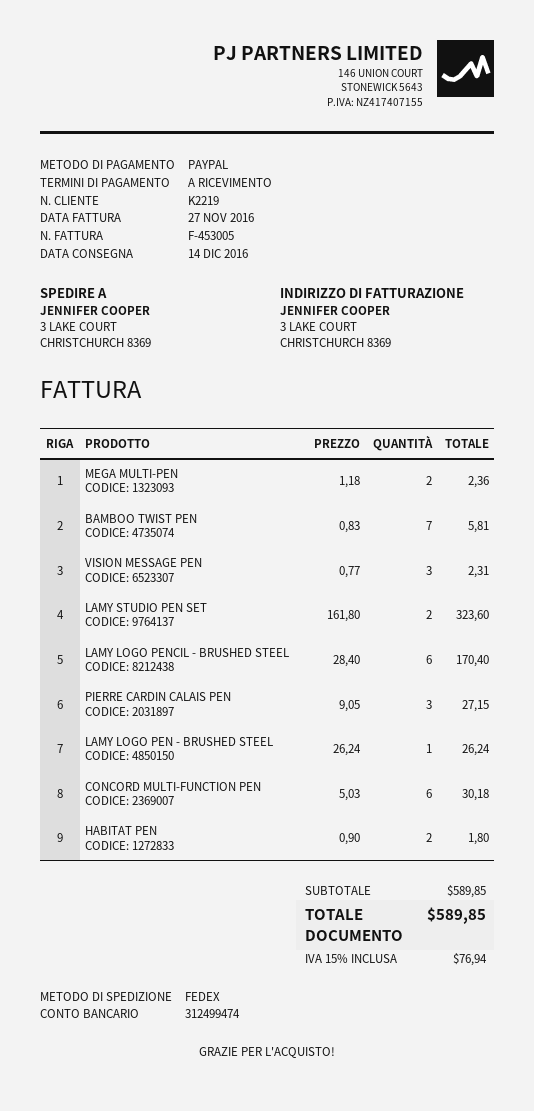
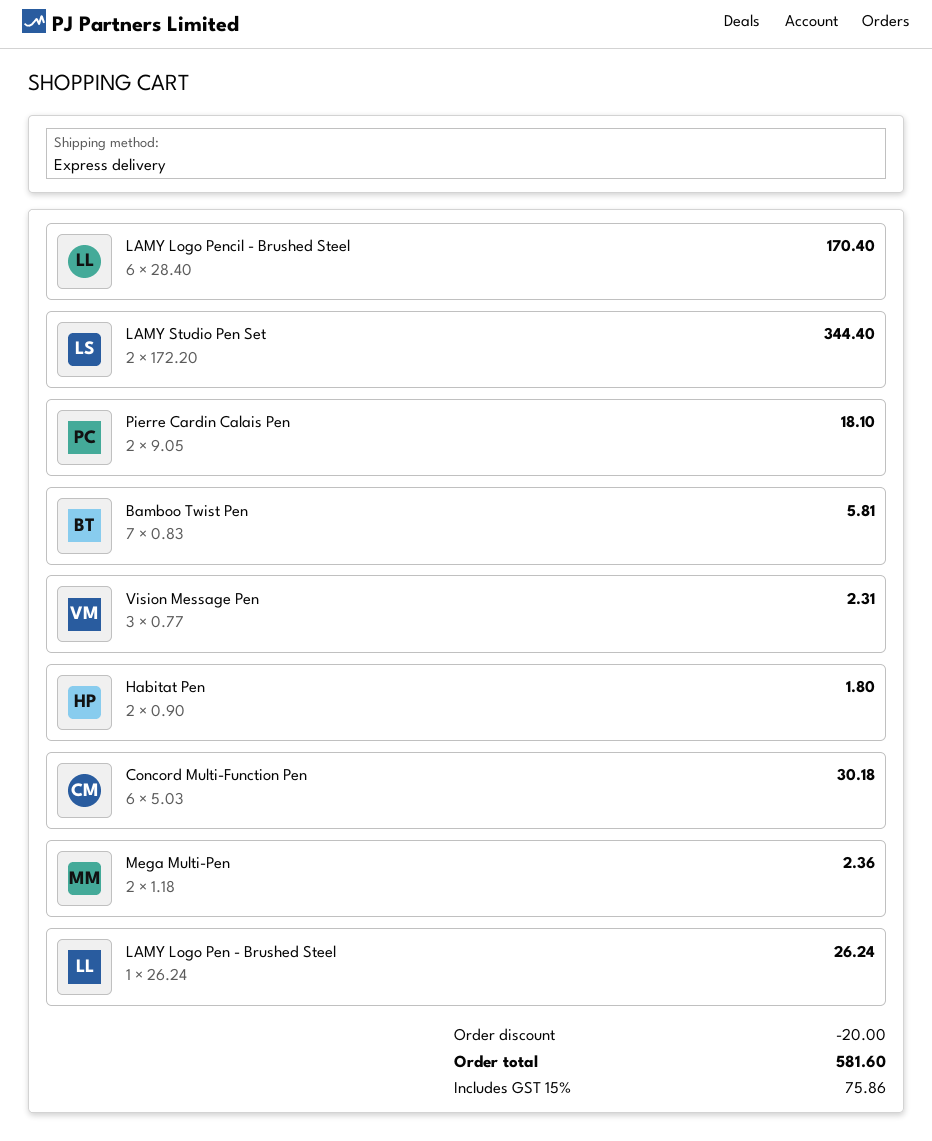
shipping method: FedEx -> express
LAMY STUDIO PEN SET: 2 x 161.80 = 323.60 -> 2 x 172.20 = 344.40
PIERRE CARDIN CALAIS PEN: 3 x 9.05 = 27.15 -> 2 x 9.05 = 18.10
discount: none -> 20.00
tax: 15% = 76.94 -> 15% = 75.86
total: 589.85 -> 581.60

